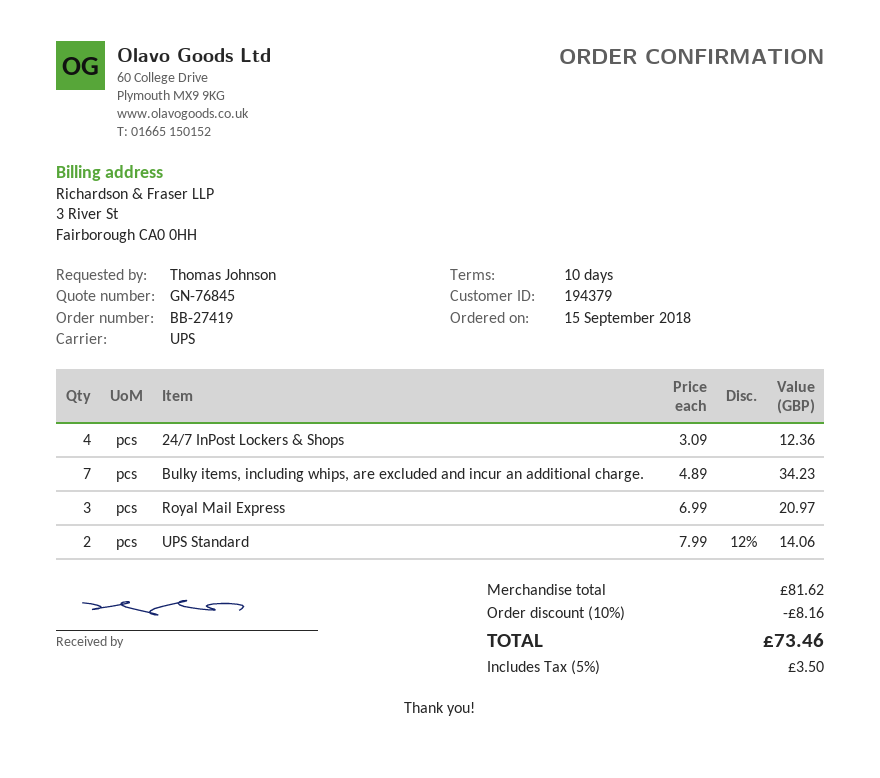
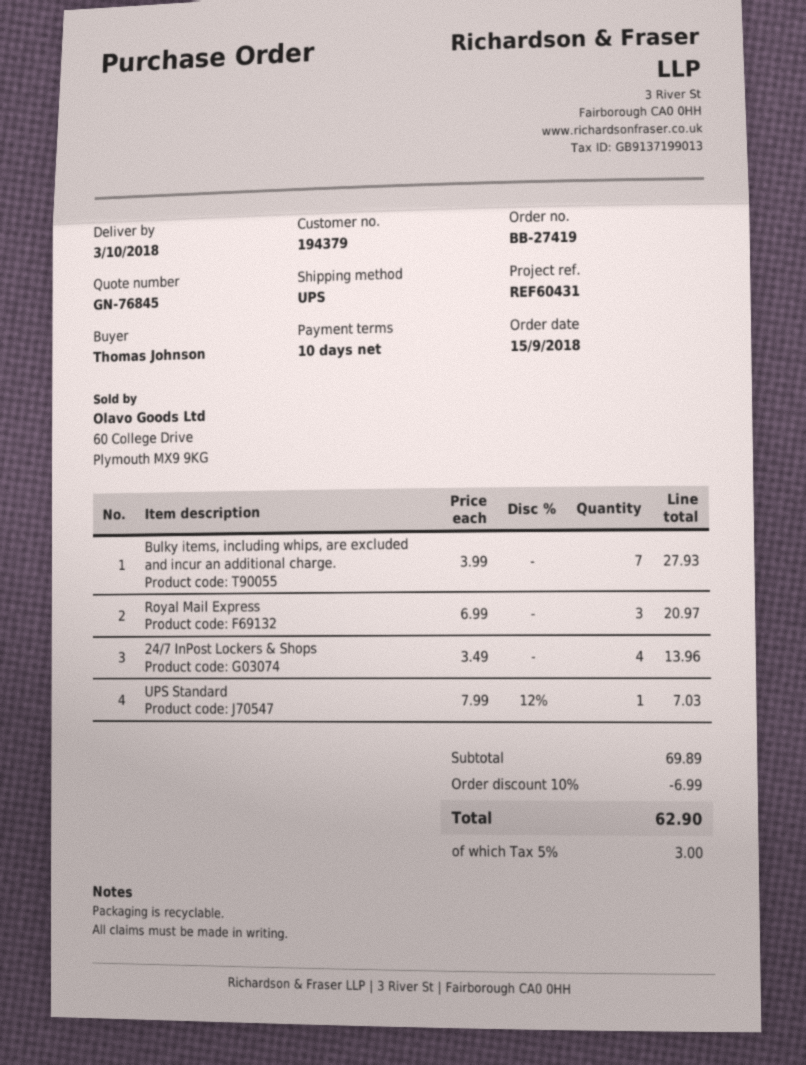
24/7 InPost Lockers & Shops: 4 x 3.09 = 12.36 -> 4 x 3.49 = 13.96
Bulky items, including whips, are excluded and incur an additional charge.: 7 x 4.89 = 34.23 -> 7 x 3.99 = 27.93
UPS Standard: 2 x 7.99 - 12% = 14.06 -> 1 x 7.99 - 12% = 7.03
subtotal: 81.62 -> 69.89
discount: 10% = 8.16 -> 10% = 6.99
tax: 5% = 3.50 -> 5% = 3.00
total: 73.46 -> 62.90

